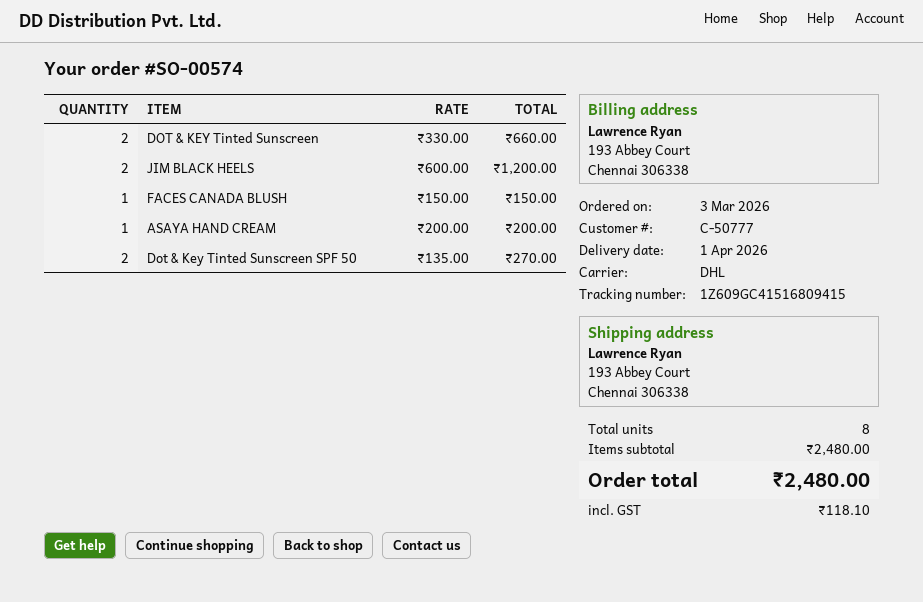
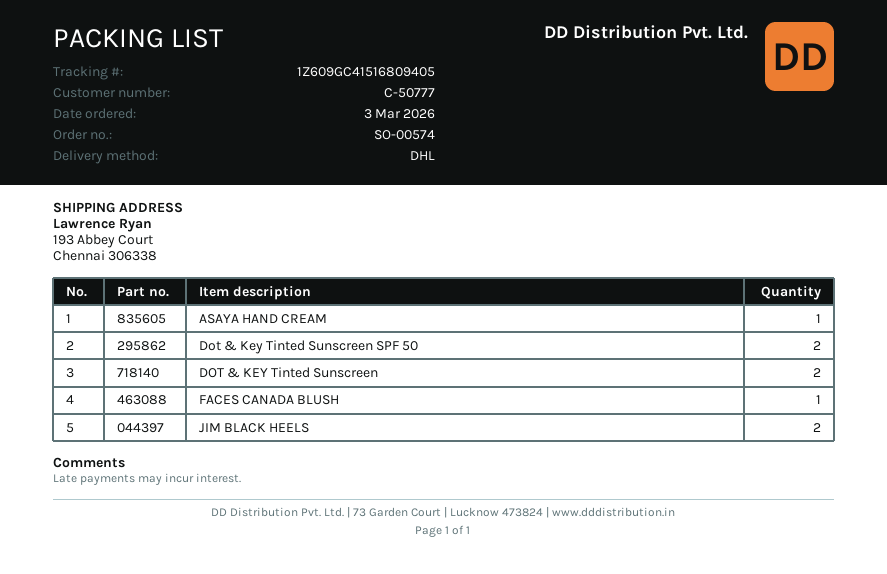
tracking number: 1Z609GC41516809415 -> 1Z609GC41516809405

